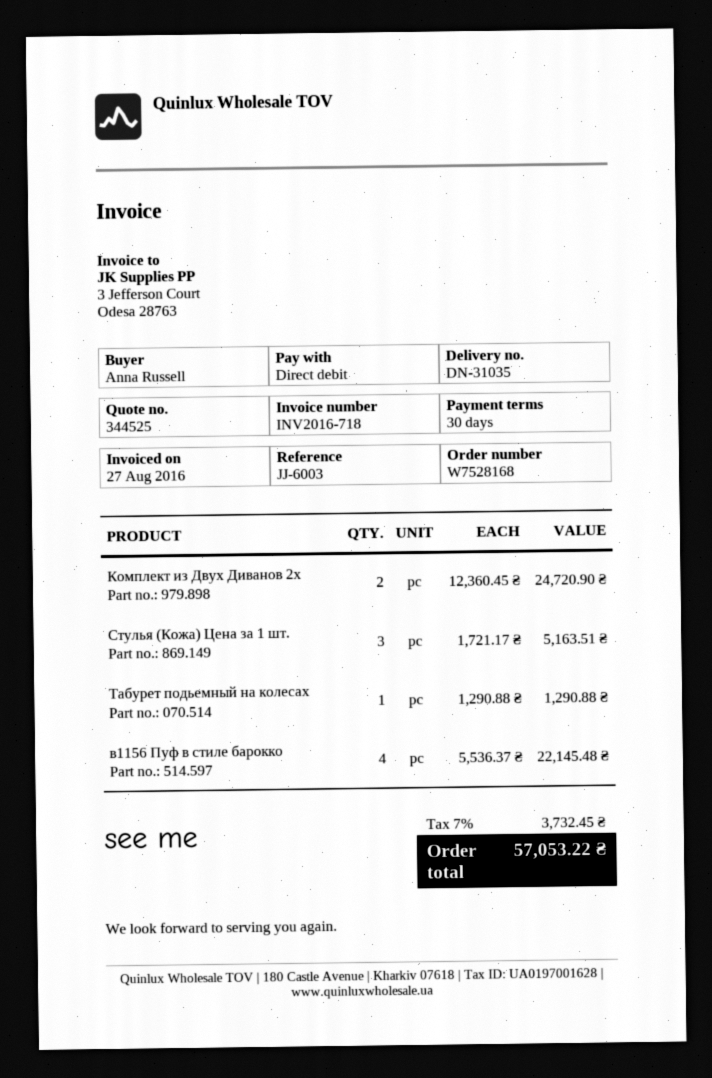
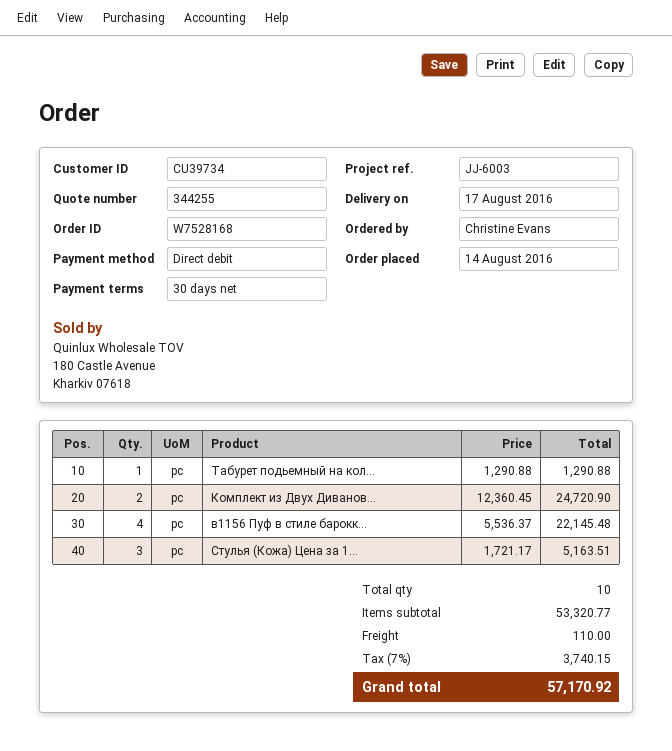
quote number: 344525 -> 344255
ordered by: Anna Russell -> Christine Evans
shipping: none -> 110.00
tax: 7% = 3732.45 -> 7% = 3740.15
total: 57053.22 -> 57170.92

